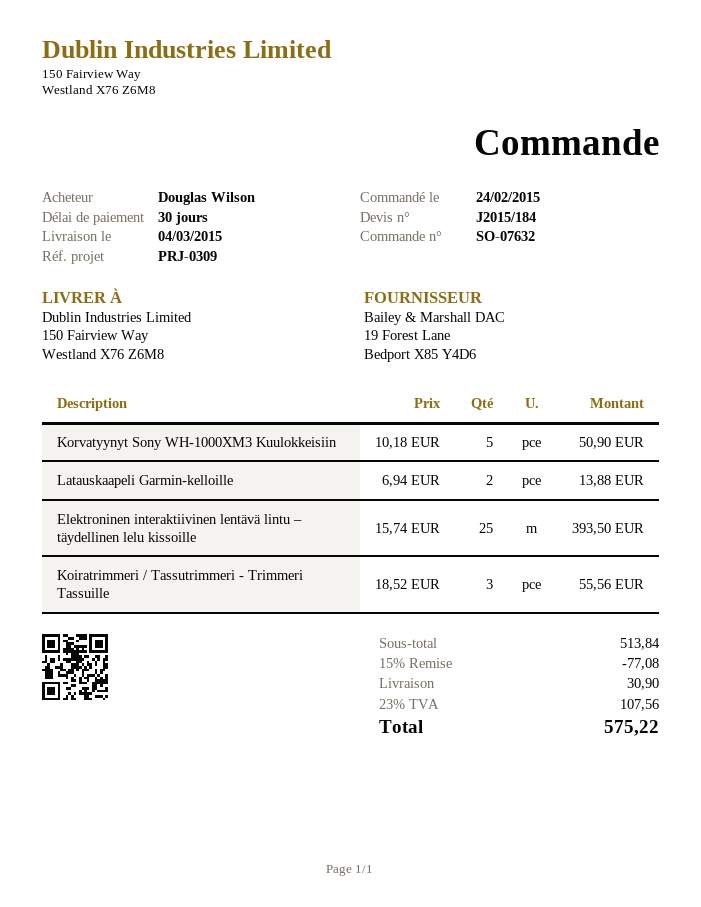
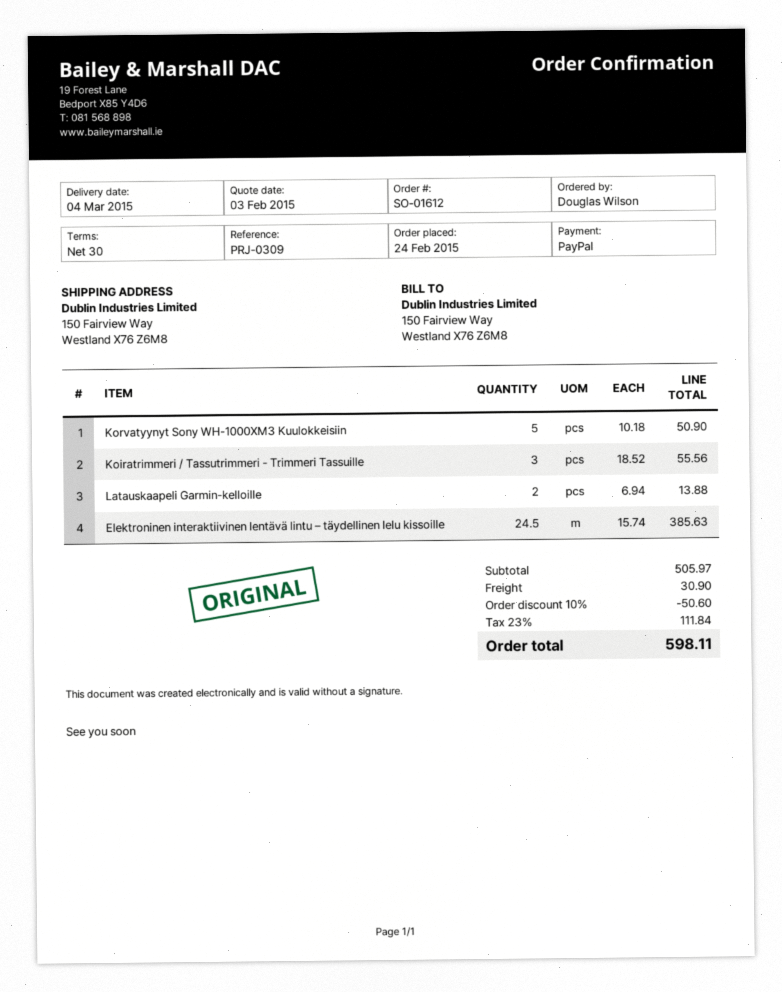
order number: SO-07632 -> SO-01612
Elektroninen interaktiivinen lentävä lintu – täydellinen lelu kissoille: 25 x 15.74 = 393.50 -> 24.5 x 15.74 = 385.63
subtotal: 513.84 -> 505.97
discount: 15% = 77.08 -> 10% = 50.60
tax: 23% = 107.56 -> 23% = 111.84
total: 575.22 -> 598.11

